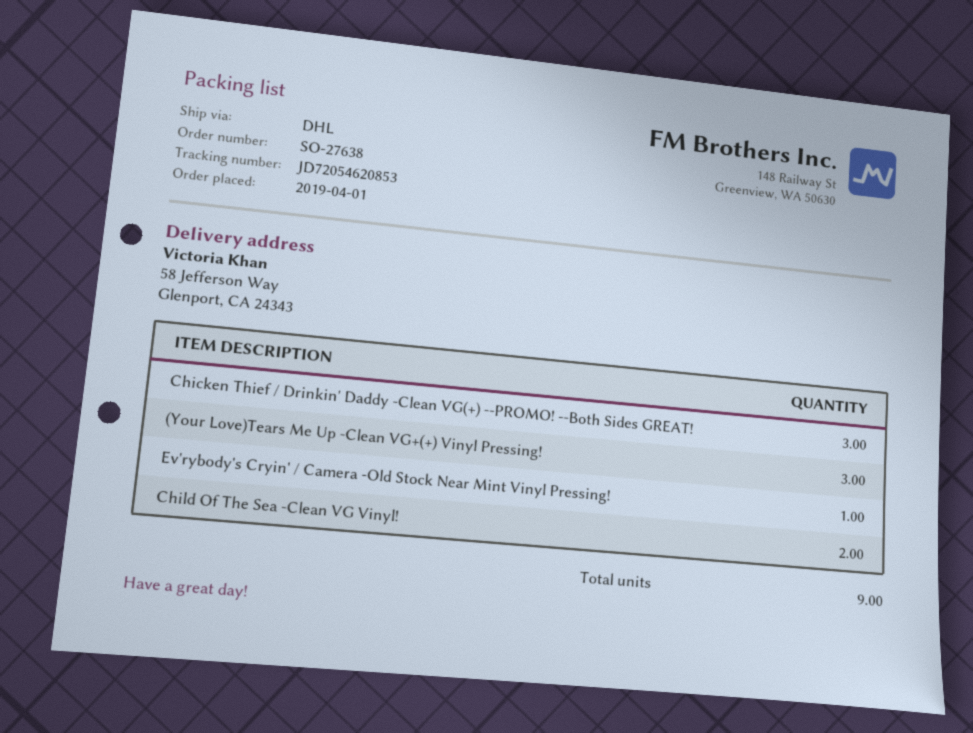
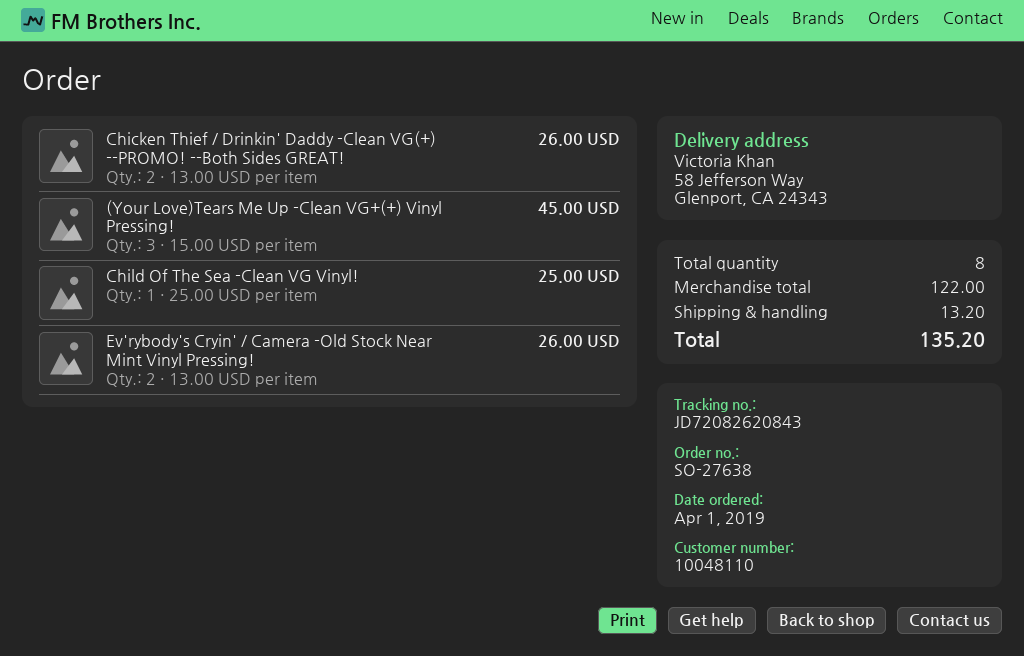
tracking number: JD72054620853 -> JD72082620843
Chicken Thief / Drinkin' Daddy -Clean VG(+) --PROMO! --Both Sides GREAT!: 3 -> 2
Ev'rybody's Cryin' / Camera -Old Stock Near Mint Vinyl Pressing!: 1 -> 2
Child Of The Sea -Clean VG Vinyl!: 2 -> 1
total quantity: 9 -> 8

